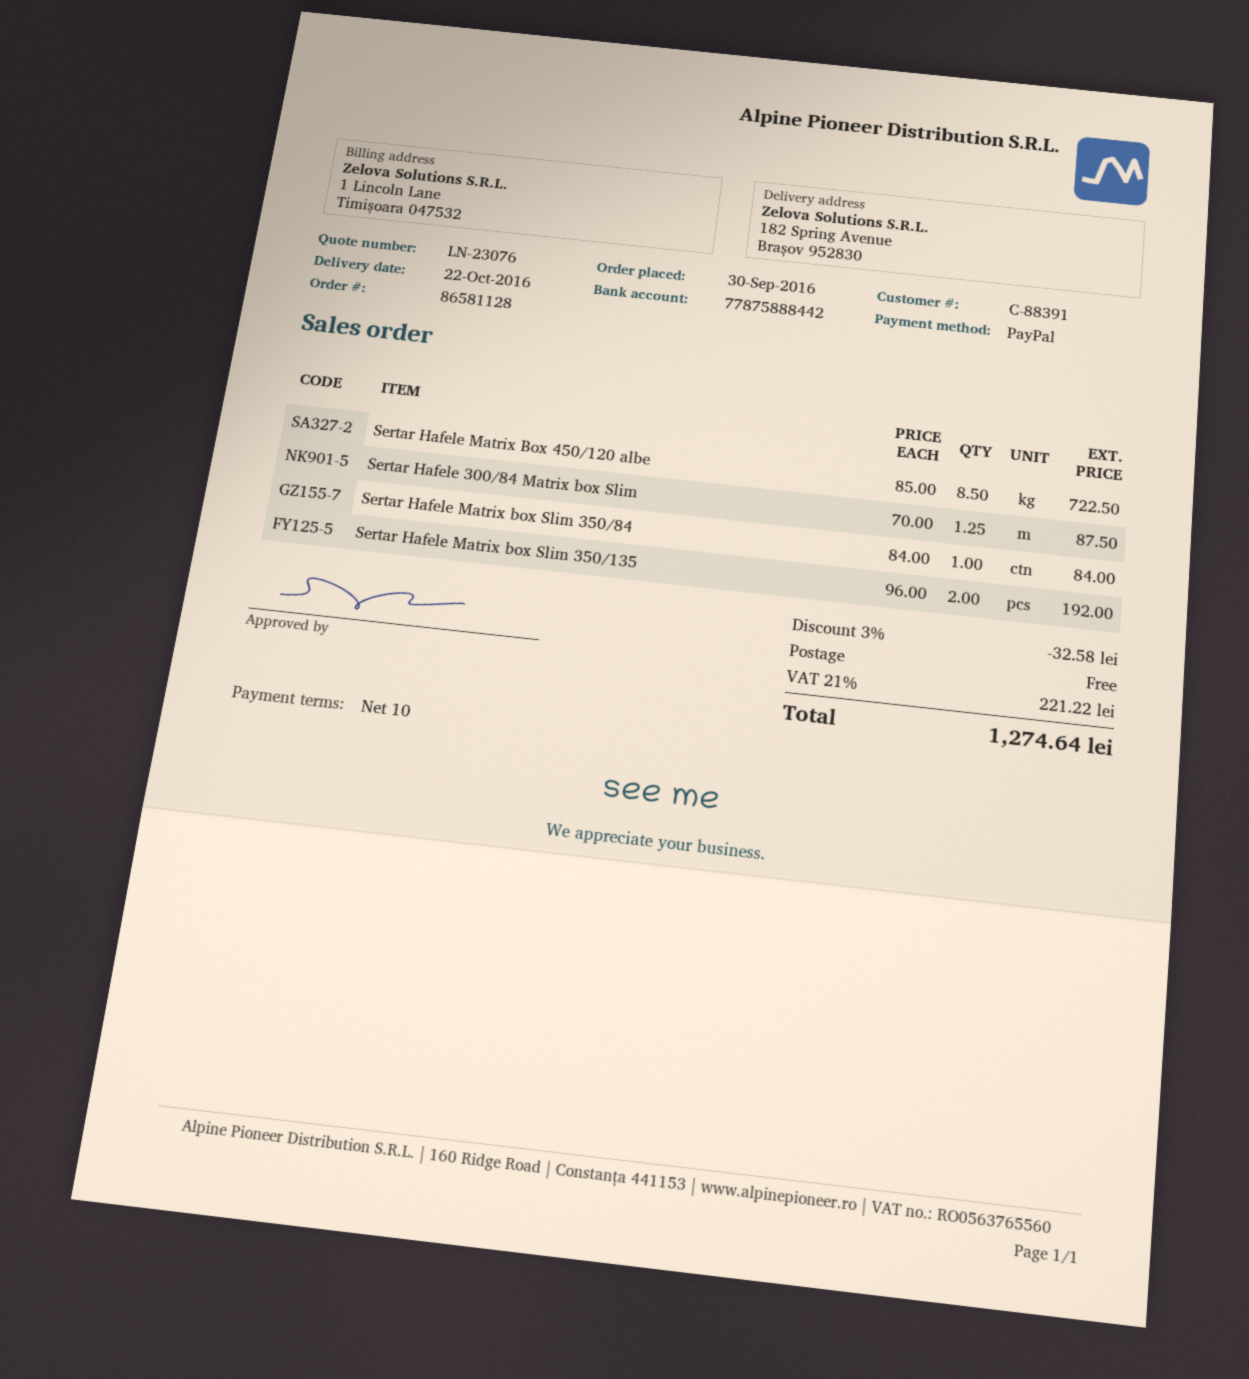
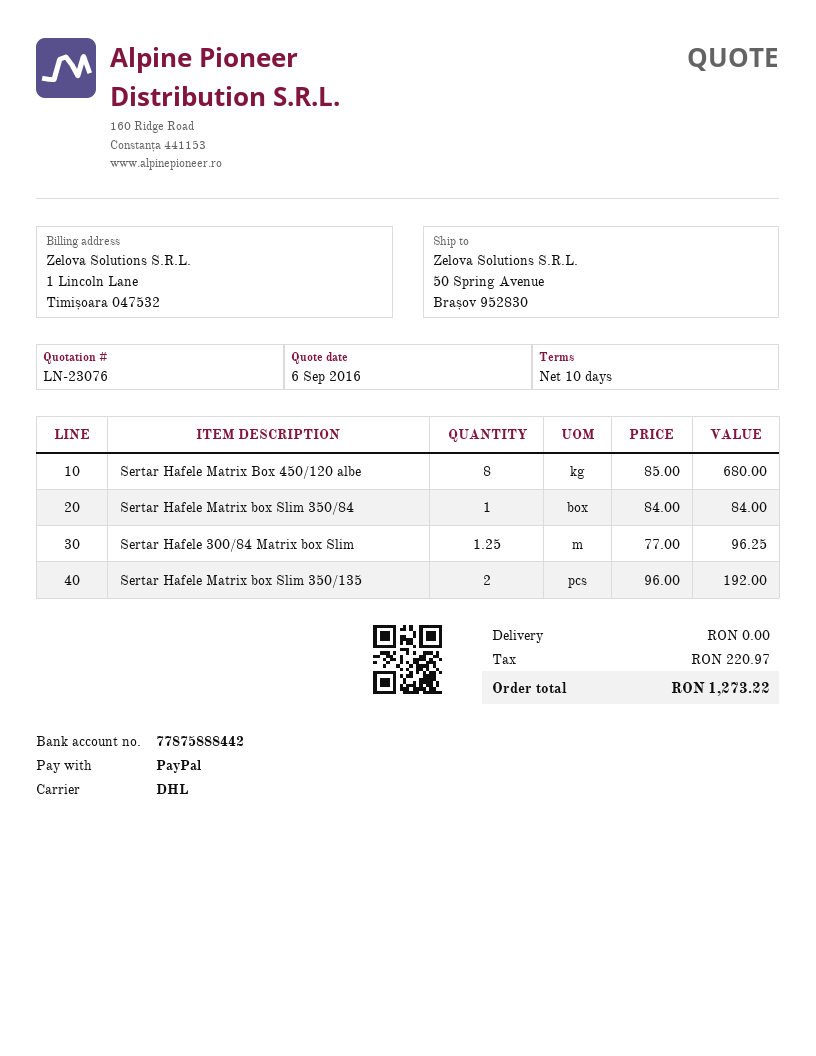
ship to: 182 Spring Avenue, Brașov 952830 -> 50 Spring Avenue, Brașov 952830
Sertar Hafele Matrix Box 450/120 albe: 8.5 x 85.00 = 722.50 -> 8 x 85.00 = 680.00
Sertar Hafele 300/84 Matrix box Slim: 1.25 x 70.00 = 87.50 -> 1.25 x 77.00 = 96.25
discount: 3% = 32.58 -> none
tax: 221.22 -> 220.97
total: 1274.64 -> 1273.22

